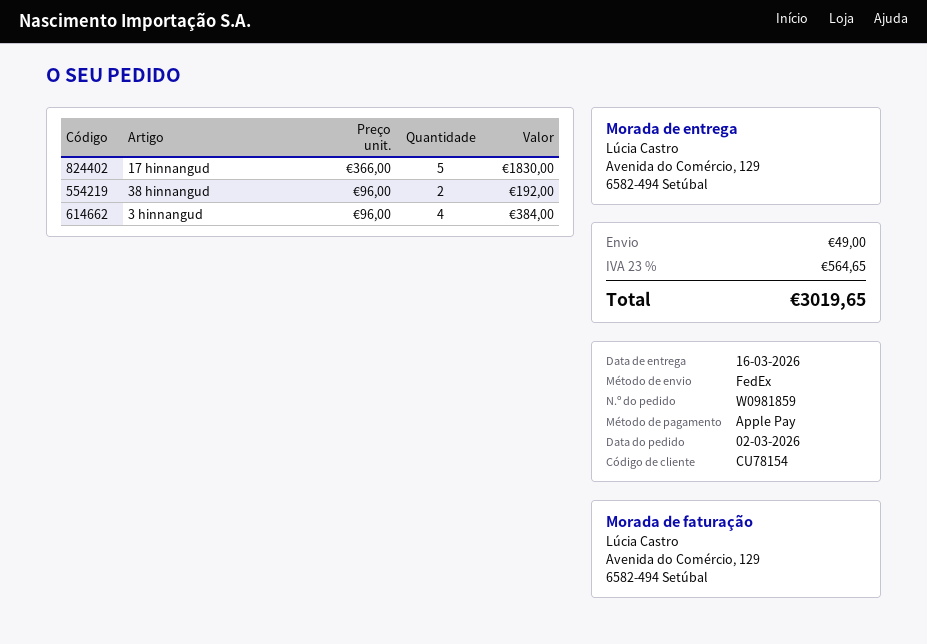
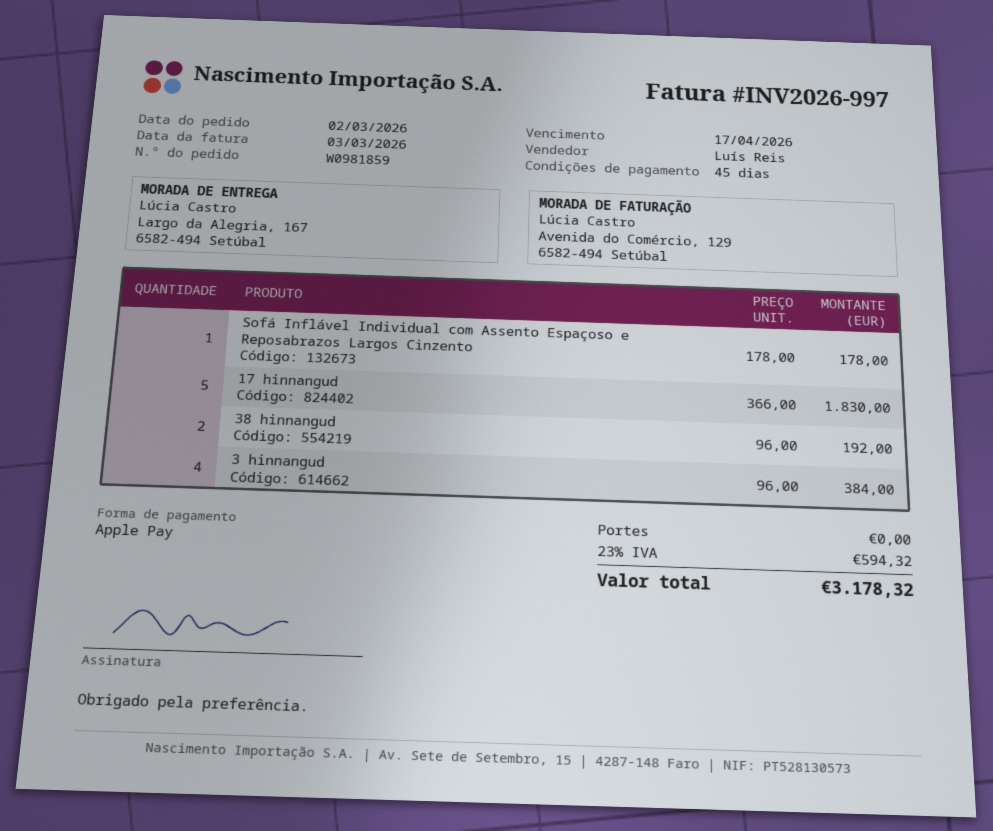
ship to: Avenida do Comércio, 129, 6582-494 Setúbal -> Largo da Alegria, 167, 6582-494 Setúbal
Sofá Inflável Individual com Assento Espaçoso e Reposabrazos Largos Cinzento: none -> 1 x 178.00 = 178.00
shipping: 49.00 -> 0.00
tax: 23% = 564.65 -> 23% = 594.32
total: 3019.65 -> 3178.32

